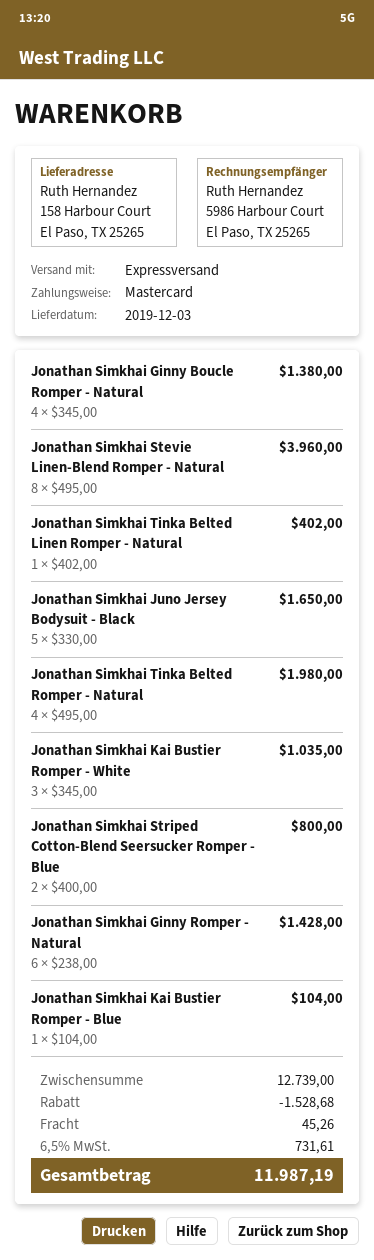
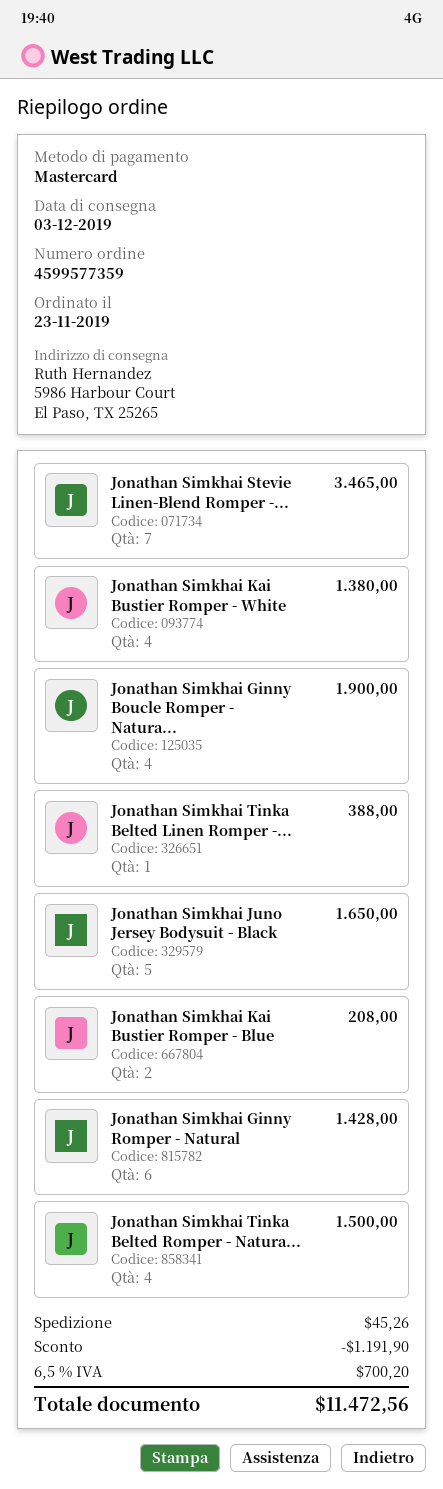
ship to: 158 Harbour Court, El Paso, TX 25265 -> 5986 Harbour Court, El Paso, TX 25265
Jonathan Simkhai Ginny Boucle Romper - Natural: 4 for 1380.00 -> 4 for 1900.00
Jonathan Simkhai Stevie Linen-Blend Romper - Natural: 8 for 3960.00 -> 7 for 3465.00
Jonathan Simkhai Tinka Belted Linen Romper - Natural: 1 for 402.00 -> 1 for 388.00
Jonathan Simkhai Tinka Belted Romper - Natural: 4 for 1980.00 -> 4 for 1500.00
Jonathan Simkhai Kai Bustier Romper - White: 3 for 1035.00 -> 4 for 1380.00
Jonathan Simkhai Striped Cotton-Blend Seersucker Romper - Blue: 2 for 800.00 -> none
Jonathan Simkhai Kai Bustier Romper - Blue: 1 for 104.00 -> 2 for 208.00
discount: 1528.68 -> 1191.90
tax: 6.5% = 731.61 -> 6.5% = 700.20
total: 11987.19 -> 11472.56

